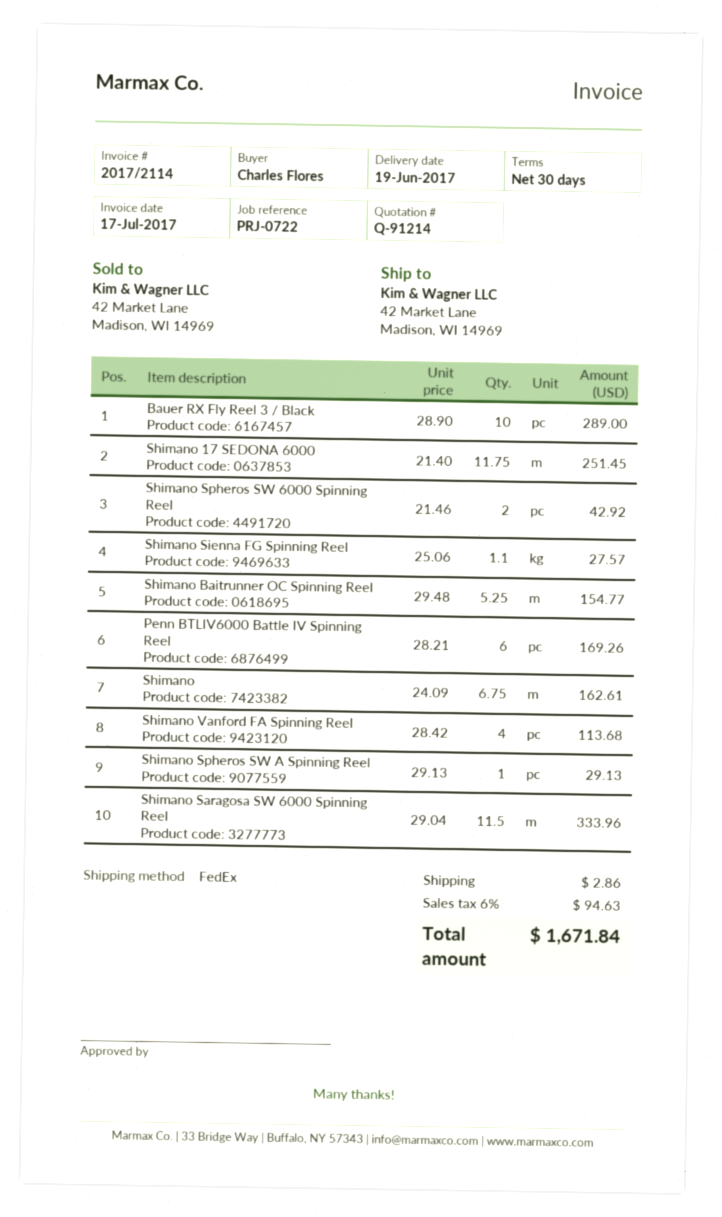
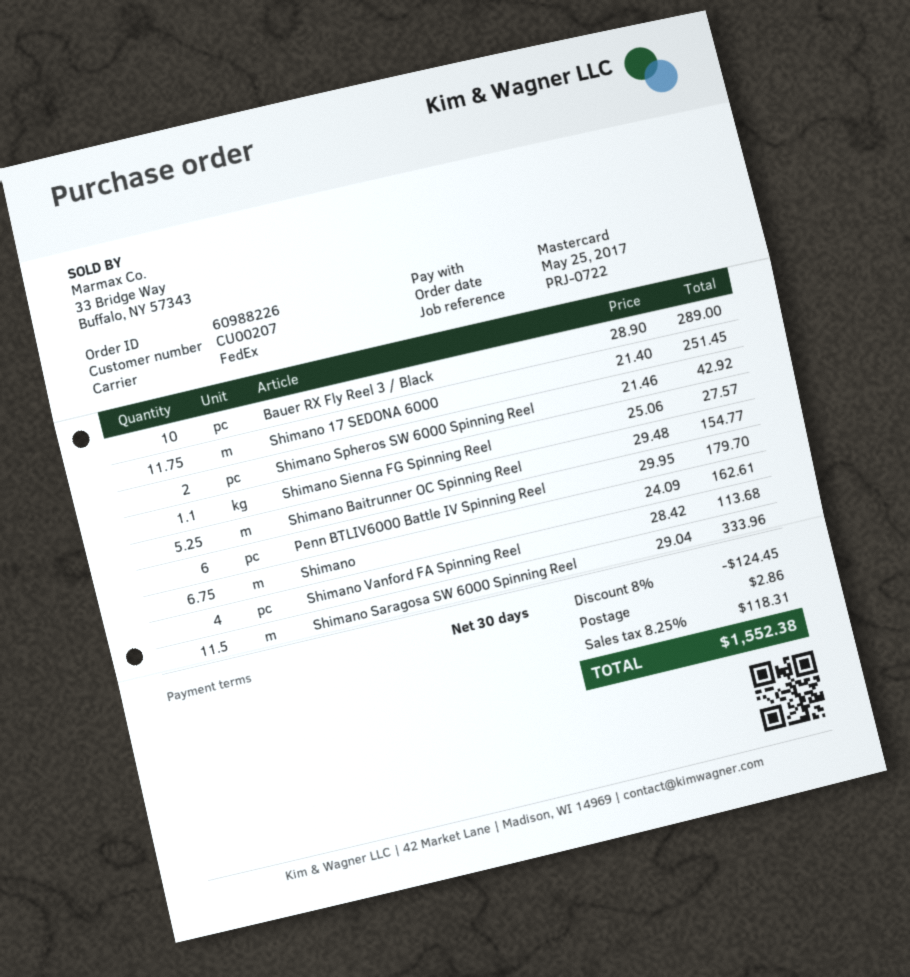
Penn BTLIV6000 Battle IV Spinning Reel: 6 x 28.21 = 169.26 -> 6 x 29.95 = 179.70
Shimano Spheros SW A Spinning Reel: 1 x 29.13 = 29.13 -> none
discount: none -> 8% = 124.45
tax: 6% = 94.63 -> 8.25% = 118.31
total: 1671.84 -> 1552.38

